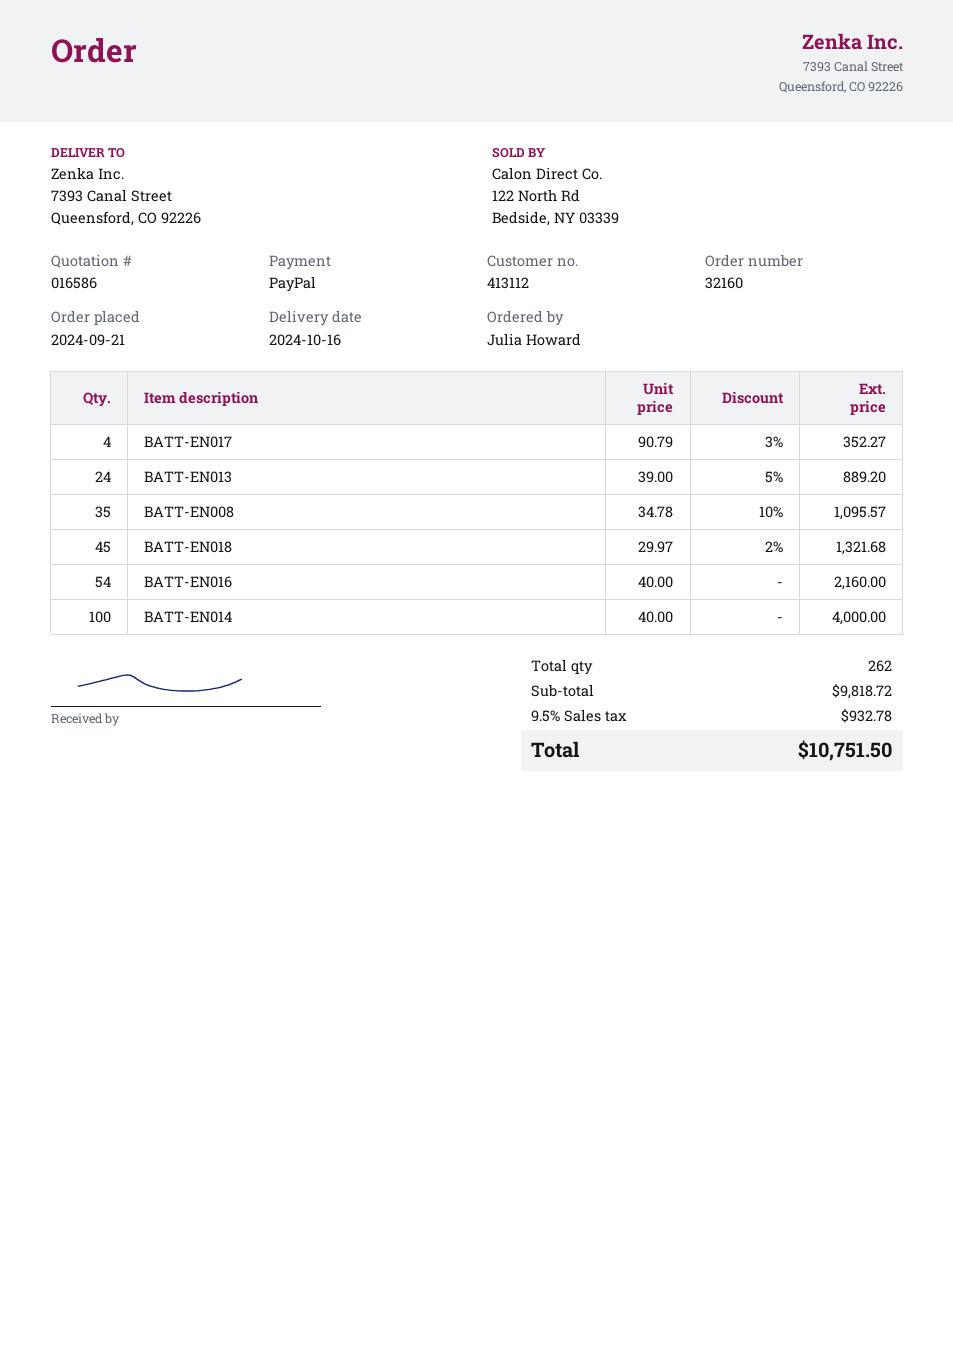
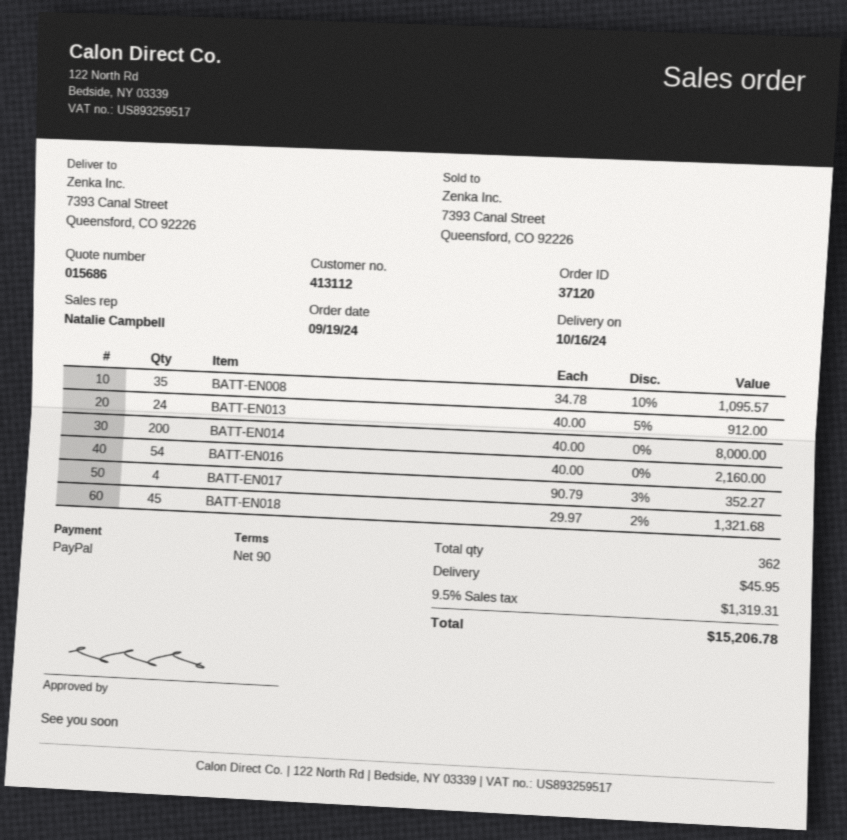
quote number: 016586 -> 015686
order number: 32160 -> 37120
order date: 2024-09-21 -> 2024-09-19
BATT-EN013: 24 x 39.00 - 5% = 889.20 -> 24 x 40.00 - 5% = 912.00
BATT-EN014: 100 x 40.00 = 4000.00 -> 200 x 40.00 = 8000.00
total quantity: 262 -> 362
shipping: none -> 45.95
tax: 9.5% = 932.78 -> 9.5% = 1319.31
total: 10751.50 -> 15206.78

